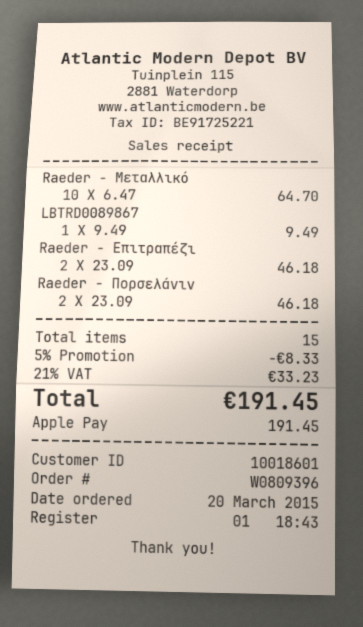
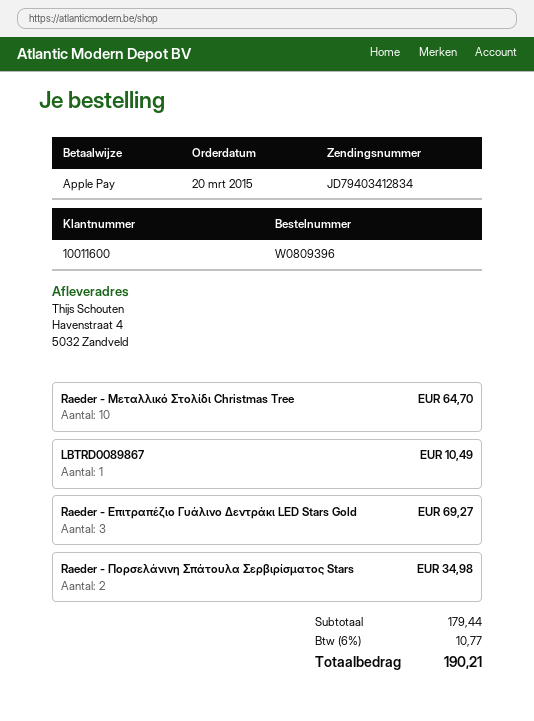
customer number: 10018601 -> 10011600
LBTRD0089867: 1 for 9.49 -> 1 for 10.49
Raeder - Επιτραπέζι: 2 for 46.18 -> 3 for 69.27
Raeder - Πορσελάνιν: 2 for 46.18 -> 2 for 34.98
discount: 5% = 8.33 -> none
tax: 21% = 33.23 -> 6% = 10.77
total: 191.45 -> 190.21

